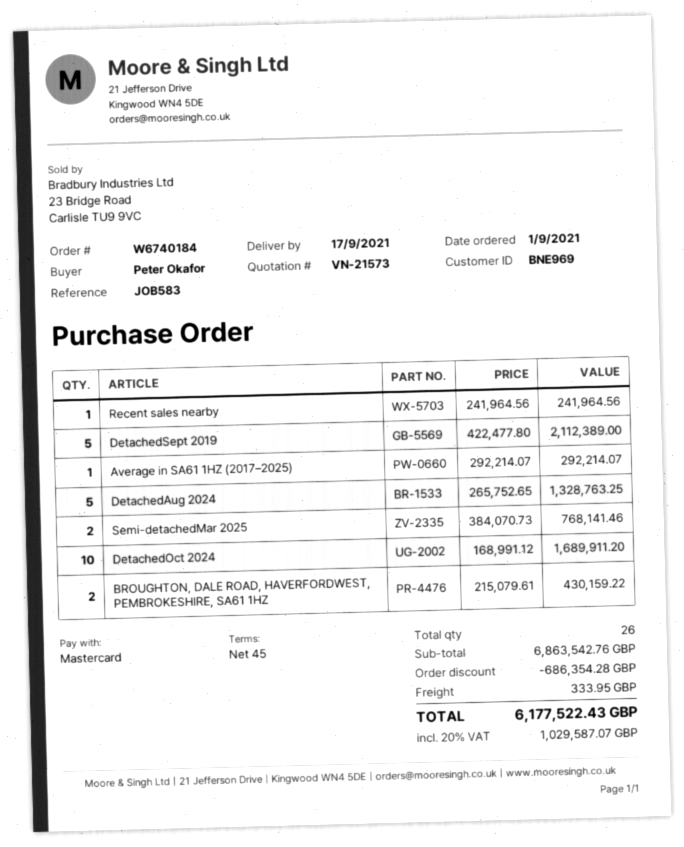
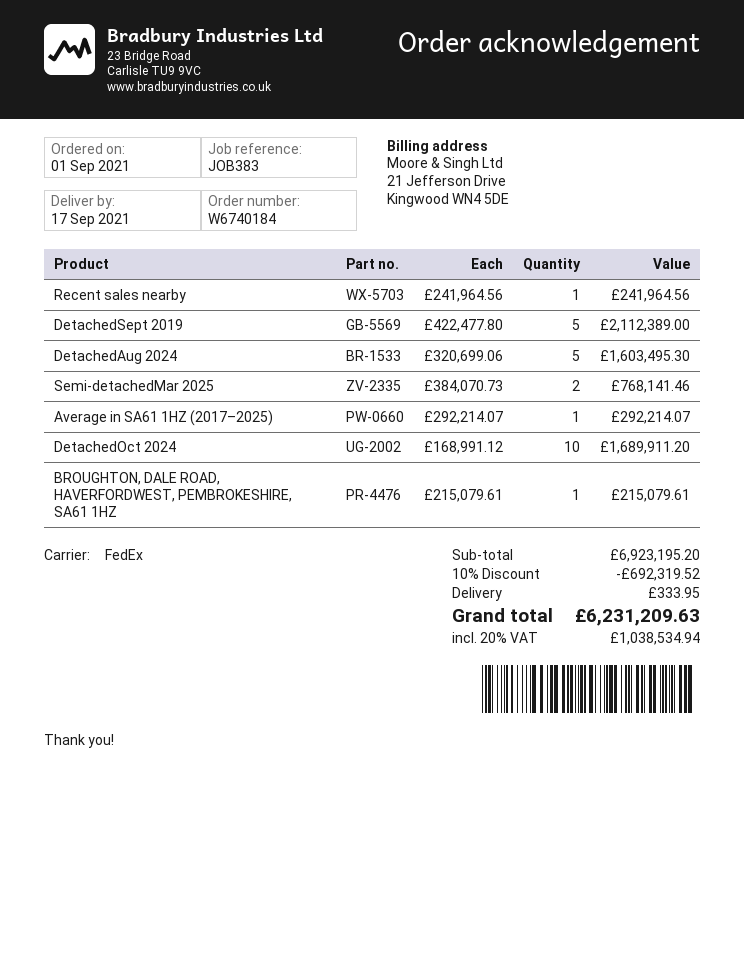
reference: JOB583 -> JOB383
DetachedAug 2024: 5 x 265752.65 = 1328763.25 -> 5 x 320699.06 = 1603495.30
BROUGHTON, DALE ROAD, HAVERFORDWEST, PEMBROKESHIRE, SA61 1HZ: 2 x 215079.61 = 430159.22 -> 1 x 215079.61 = 215079.61
subtotal: 6863542.76 -> 6923195.20
discount: 686354.28 -> 692319.52
tax: 20% = 1029587.07 -> 20% = 1038534.94
total: 6177522.43 -> 6231209.63

